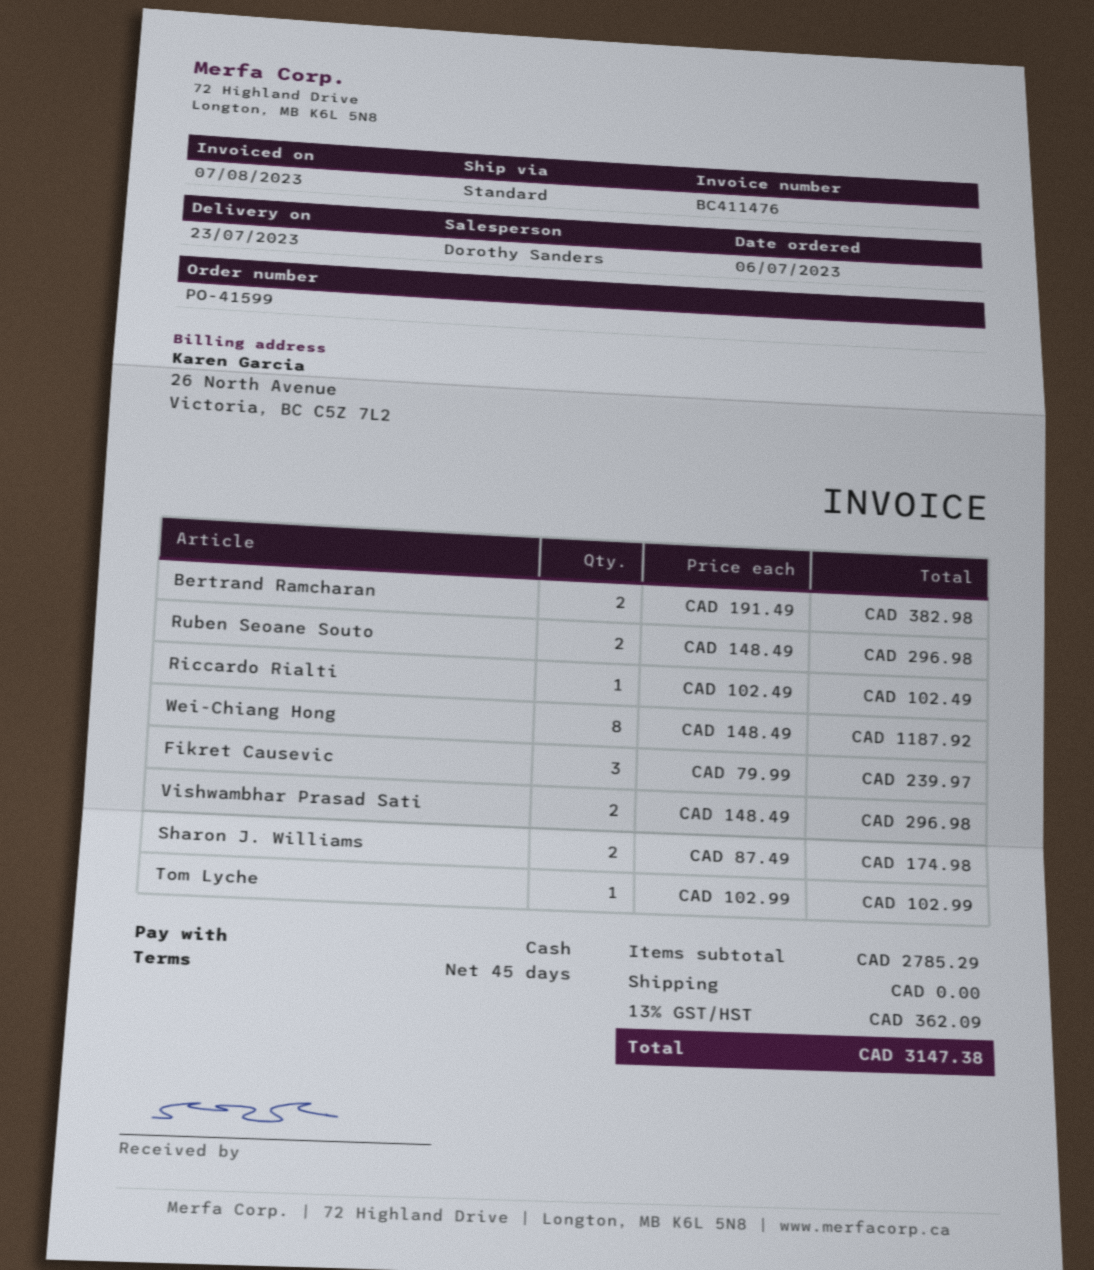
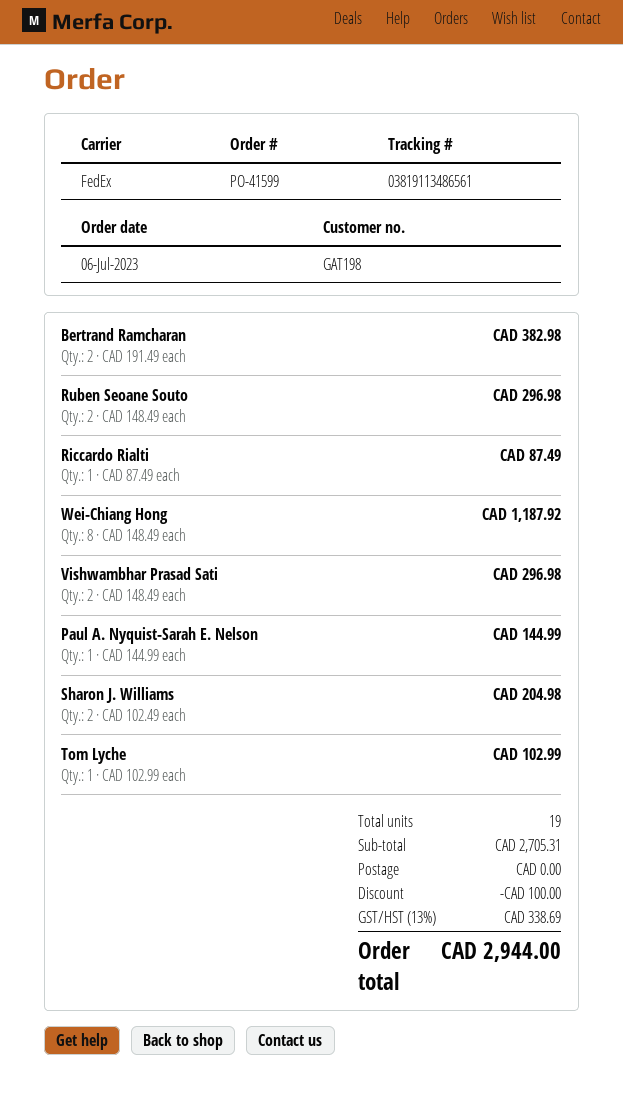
shipping method: standard -> FedEx
Riccardo Rialti: 1 x 102.49 = 102.49 -> 1 x 87.49 = 87.49
Fikret Causevic: 3 x 79.99 = 239.97 -> none
Sharon J. Williams: 2 x 87.49 = 174.98 -> 2 x 102.49 = 204.98
Paul A. Nyquist-Sarah E. Nelson: none -> 1 x 144.99 = 144.99
subtotal: 2785.29 -> 2705.31
discount: none -> 100.00
tax: 13% = 362.09 -> 13% = 338.69
total: 3147.38 -> 2944.00

